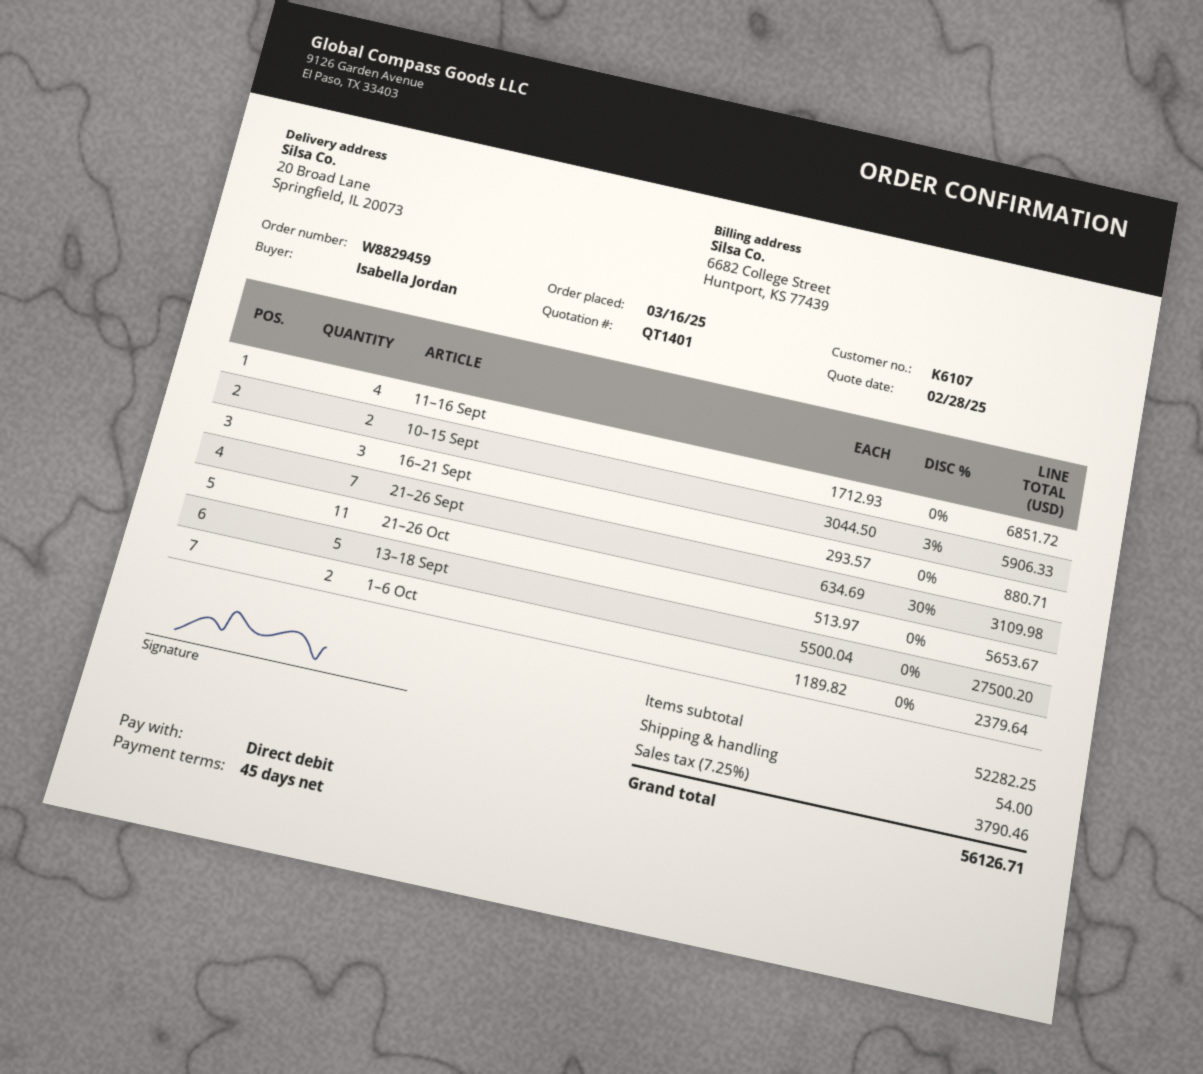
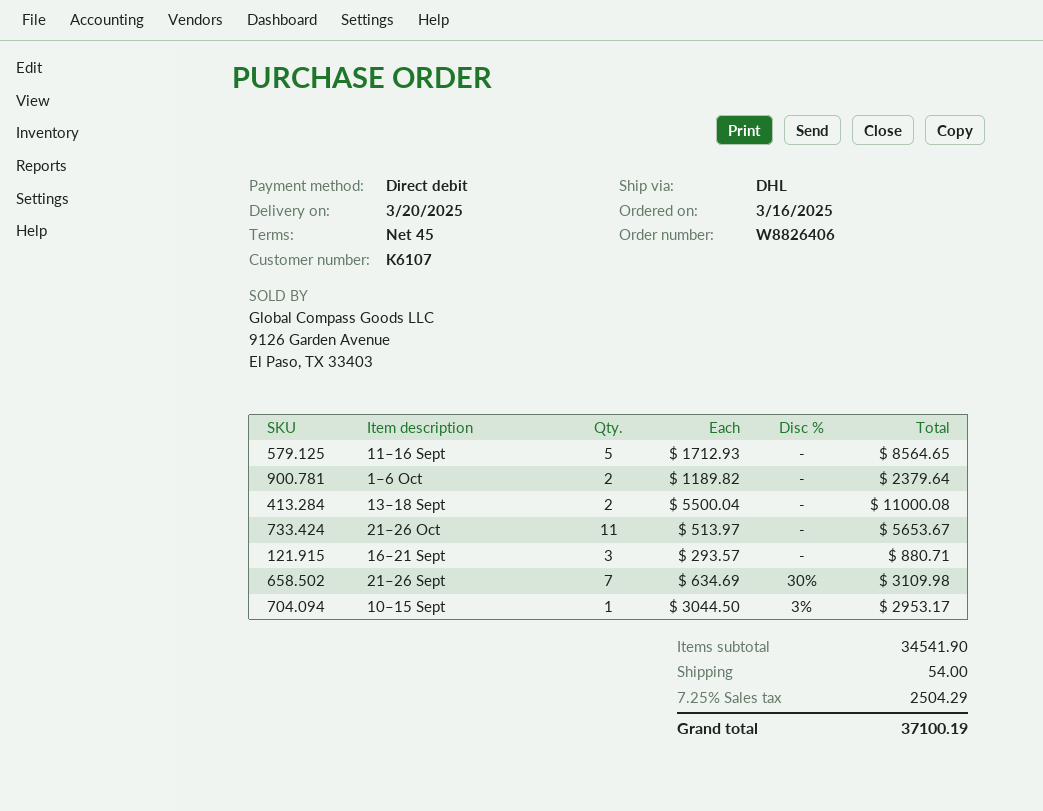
order number: W8829459 -> W8826406
11–16 Sept: 4 x 1712.93 = 6851.72 -> 5 x 1712.93 = 8564.65
10–15 Sept: 2 x 3044.50 - 3% = 5906.33 -> 1 x 3044.50 - 3% = 2953.17
13–18 Sept: 5 x 5500.04 = 27500.20 -> 2 x 5500.04 = 11000.08
subtotal: 52282.25 -> 34541.90
tax: 7.25% = 3790.46 -> 7.25% = 2504.29
total: 56126.71 -> 37100.19

